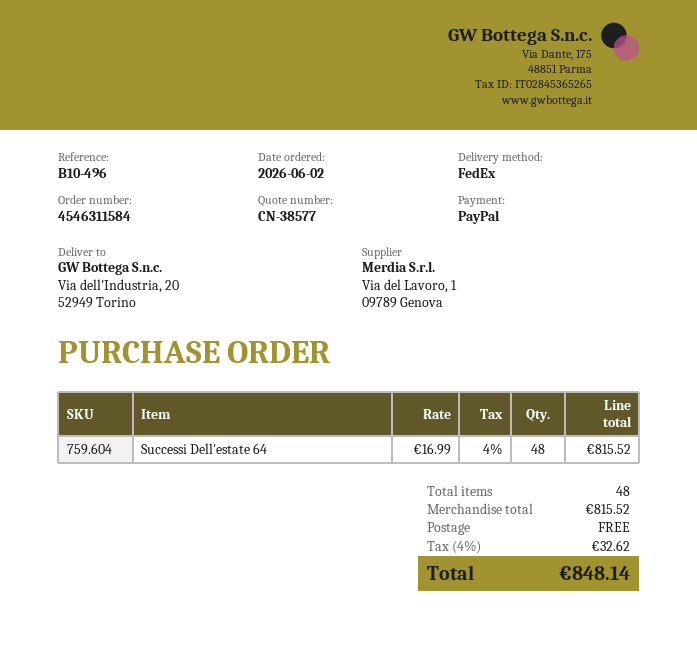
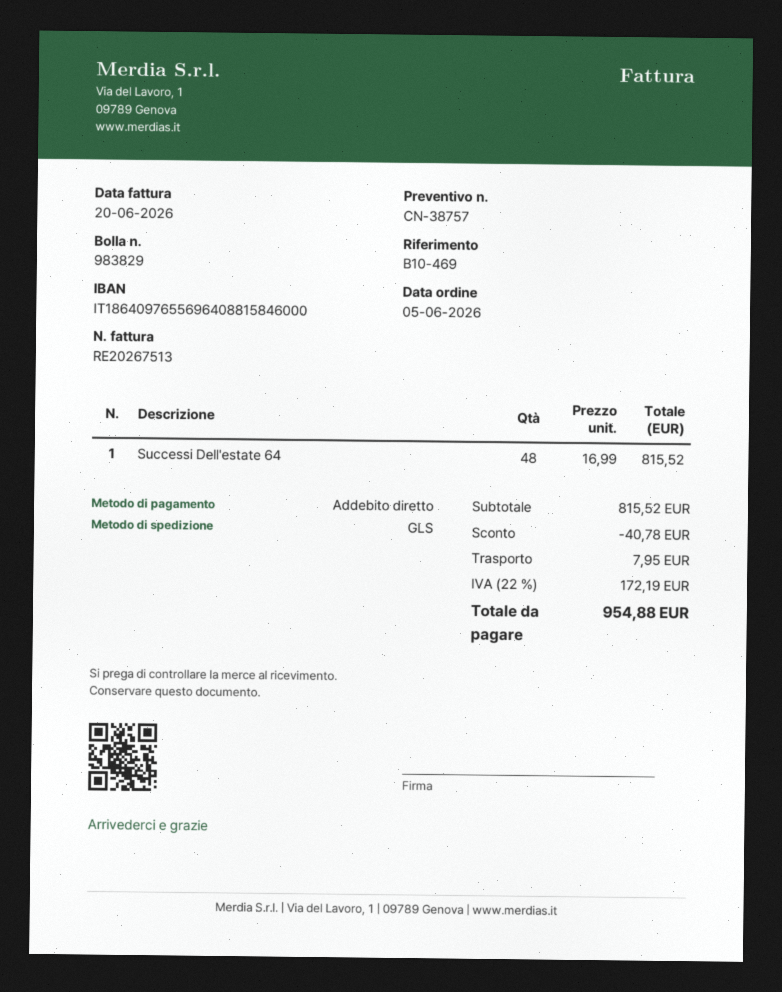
quote number: CN-38577 -> CN-38757
order date: 2026-06-02 -> 2026-06-05
reference: B10-496 -> B10-469
payment method: PayPal -> direct debit
shipping method: FedEx -> GLS
discount: none -> 40.78
shipping: 0.00 -> 7.95
tax: 4% = 32.62 -> 22% = 172.19
total: 848.14 -> 954.88

